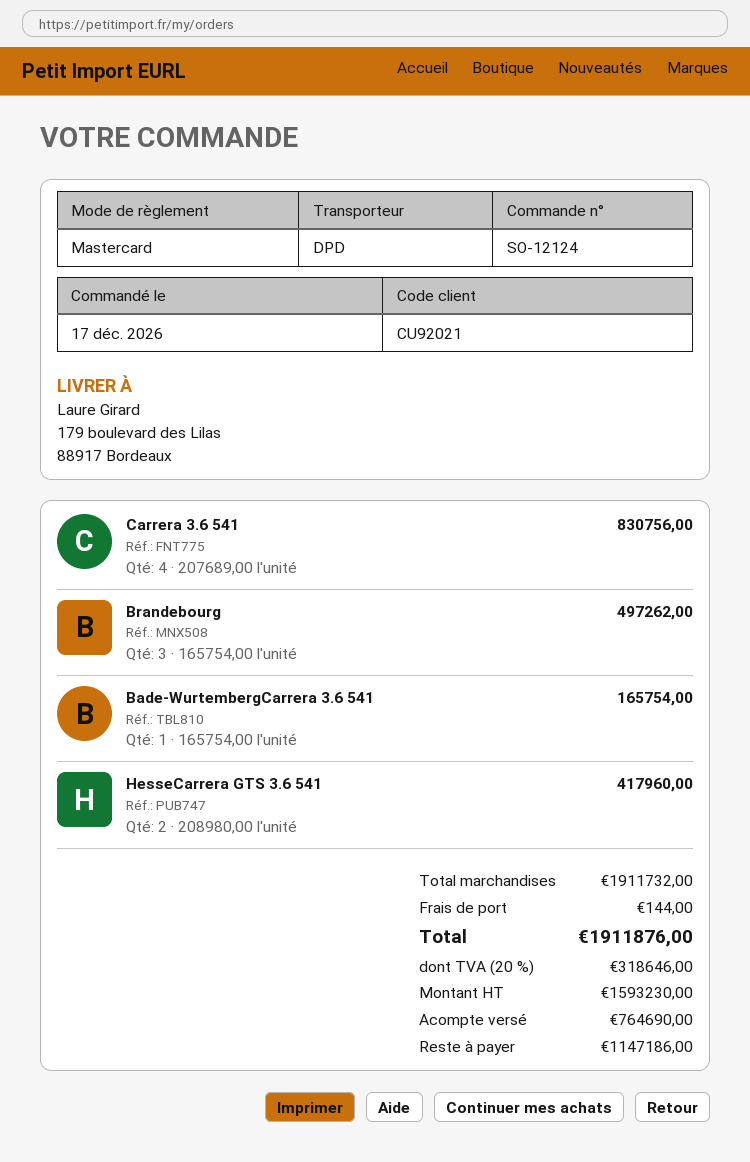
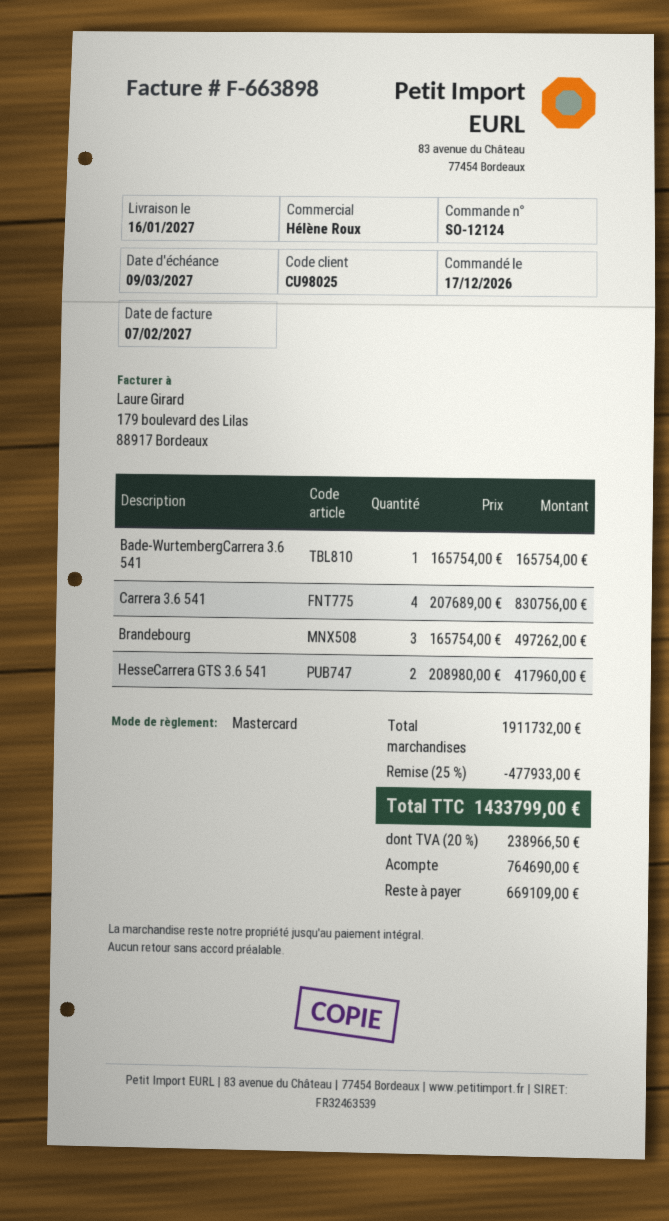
customer number: CU92021 -> CU98025
discount: none -> 25% = 477933.00
shipping: 144.00 -> none
tax: 20% = 318646.00 -> 20% = 238966.50
total: 1911876.00 -> 1433799.00
balance: 1147186.00 -> 669109.00

